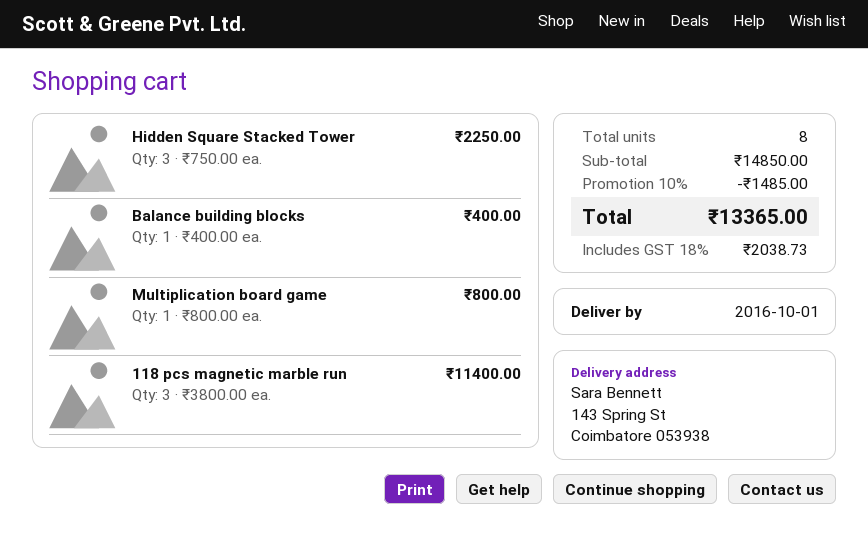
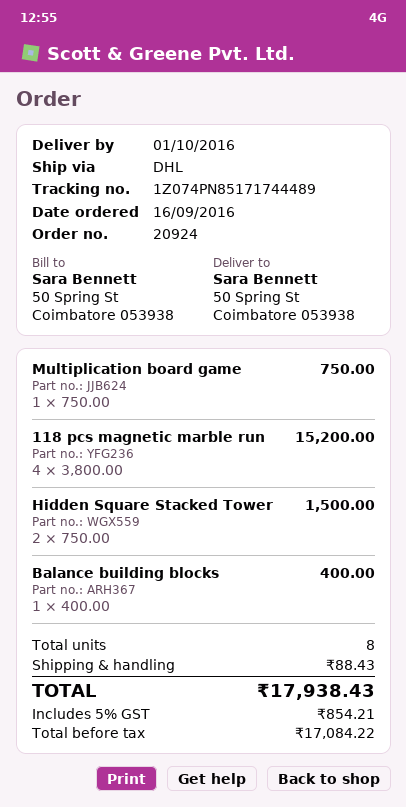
ship to: 143 Spring St, Coimbatore 053938 -> 50 Spring St, Coimbatore 053938
Hidden Square Stacked Tower: 3 x 750.00 = 2250.00 -> 2 x 750.00 = 1500.00
Multiplication board game: 1 x 800.00 = 800.00 -> 1 x 750.00 = 750.00
118 pcs magnetic marble run: 3 x 3800.00 = 11400.00 -> 4 x 3800.00 = 15200.00
discount: 10% = 1485.00 -> none
shipping: none -> 88.43
tax: 18% = 2038.73 -> 5% = 854.21
total: 13365.00 -> 17938.43

